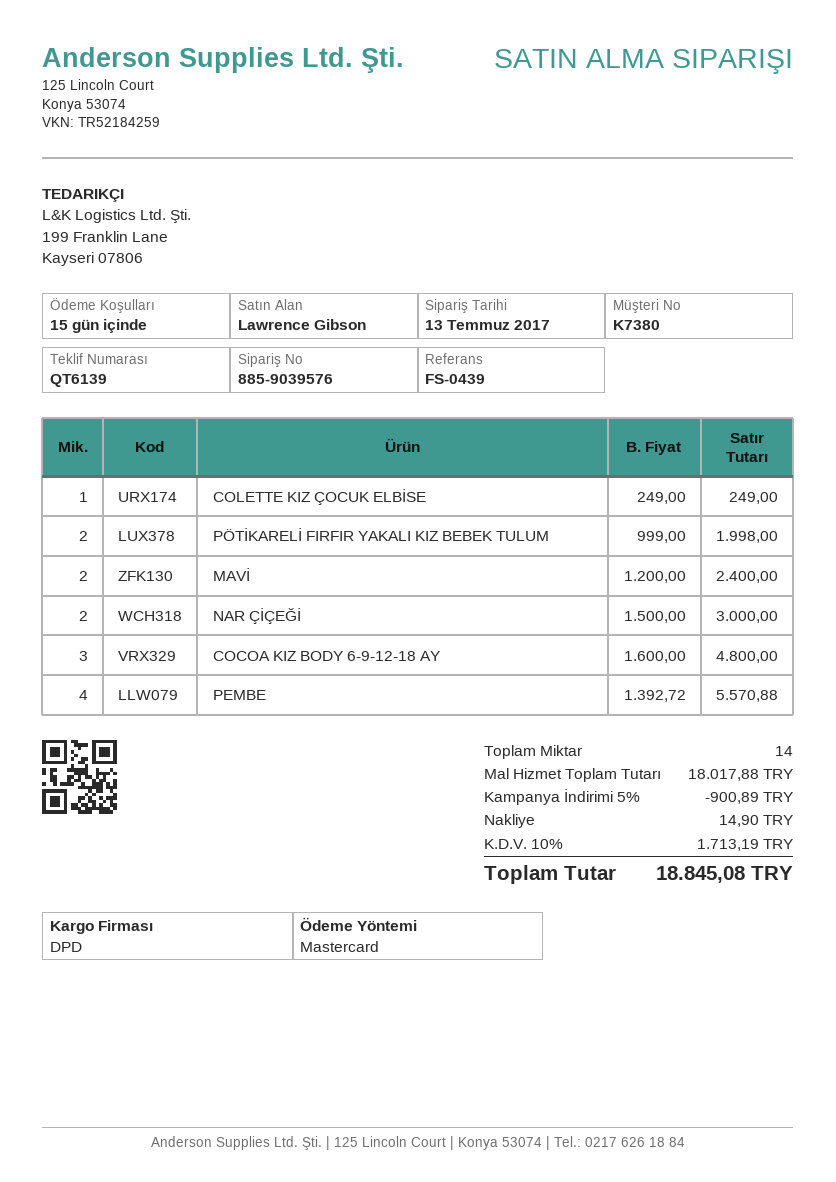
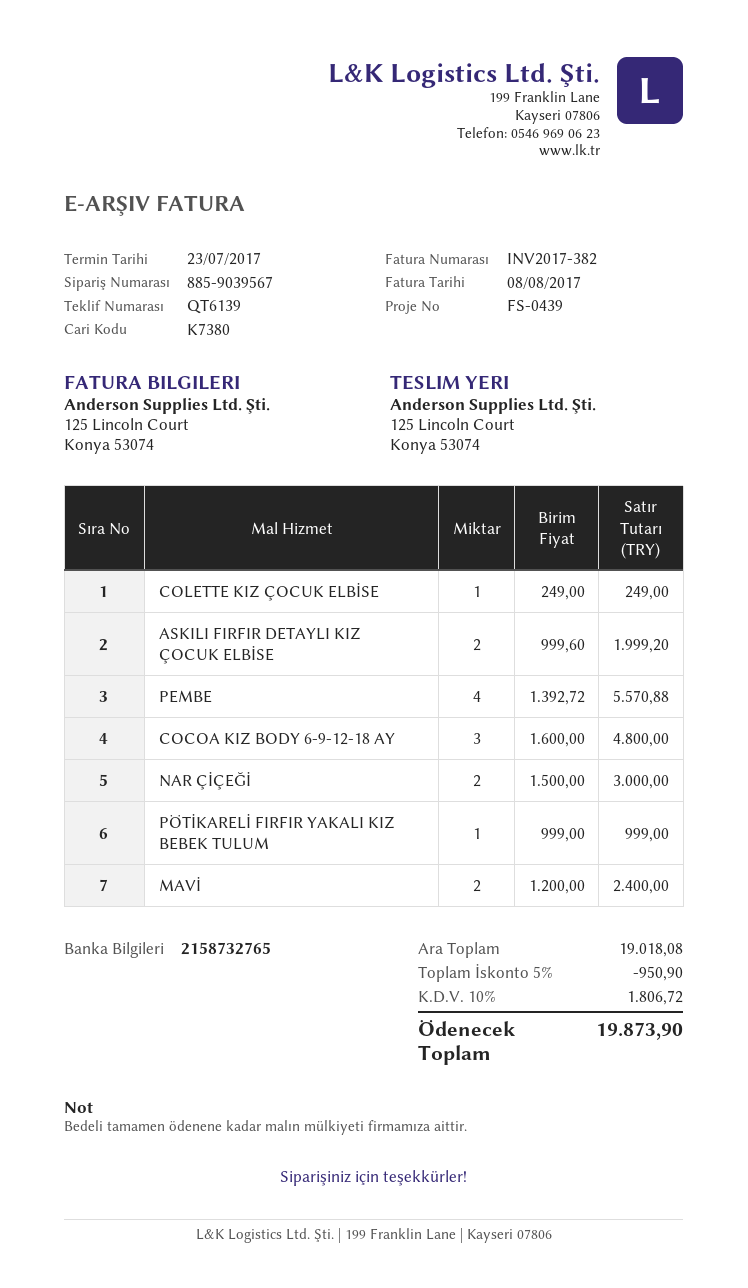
order number: 885-9039576 -> 885-9039567
PÖTİKARELİ FIRFIR YAKALI KIZ BEBEK TULUM: 2 x 999.00 = 1998.00 -> 1 x 999.00 = 999.00
ASKILI FIRFIR DETAYLI KIZ ÇOCUK ELBİSE: none -> 2 x 999.60 = 1999.20
subtotal: 18017.88 -> 19018.08
discount: 5% = 900.89 -> 5% = 950.90
shipping: 14.90 -> none
tax: 10% = 1713.19 -> 10% = 1806.72
total: 18845.08 -> 19873.90

